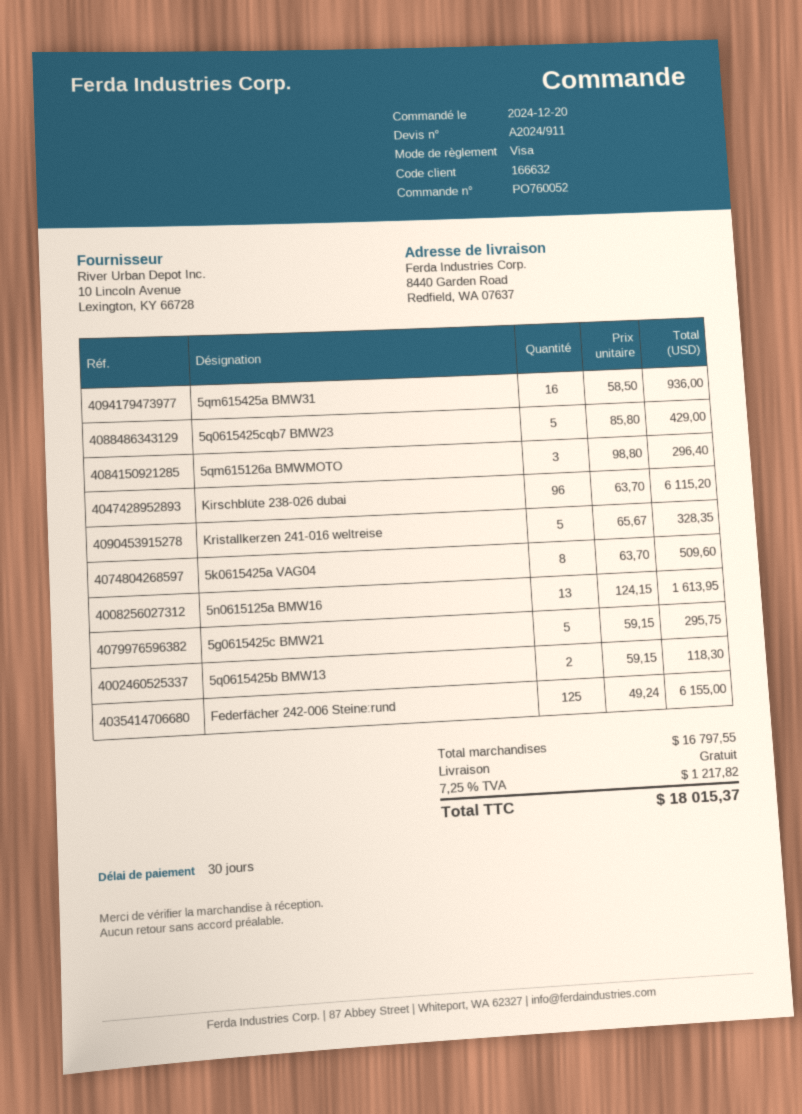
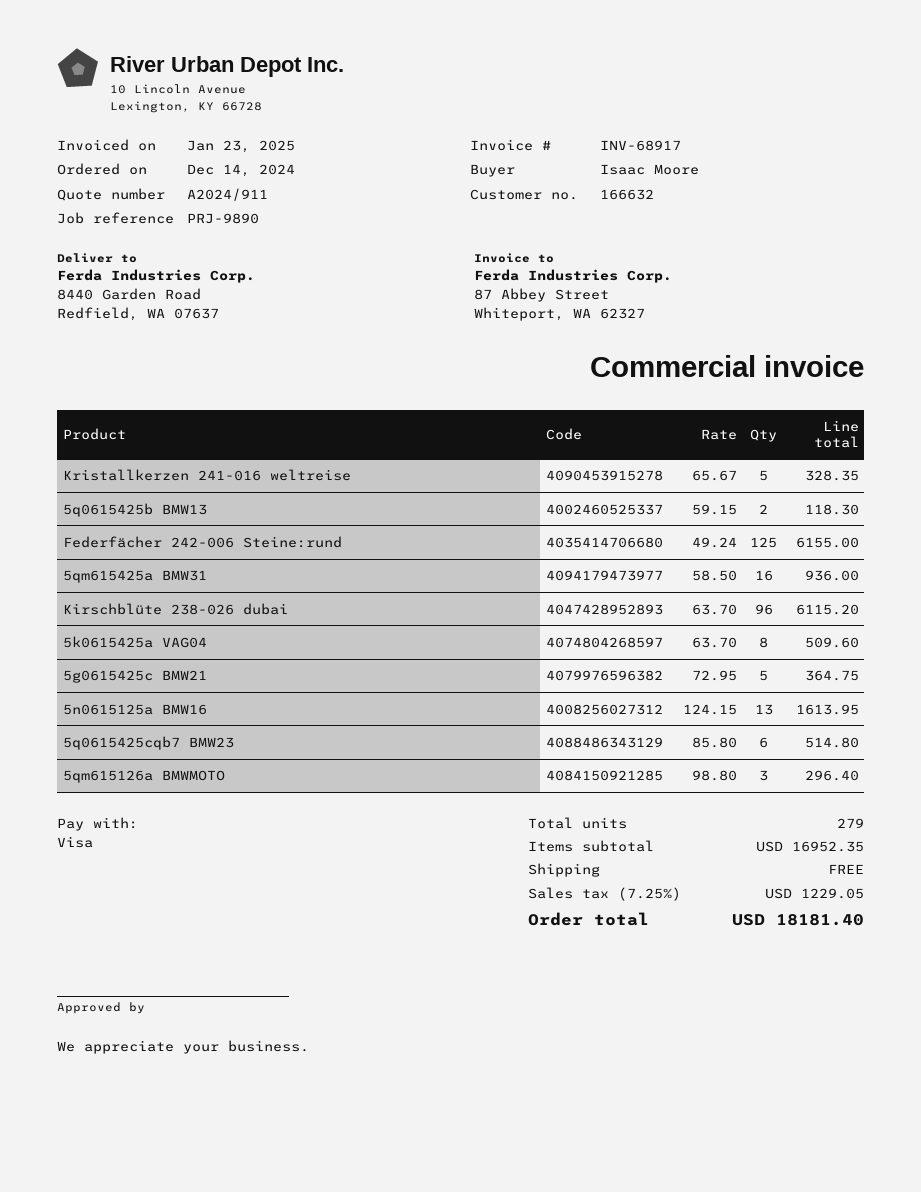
order date: 2024-12-20 -> 2024-12-14
5q0615425cqb7 BMW23: 5 x 85.80 = 429.00 -> 6 x 85.80 = 514.80
5g0615425c BMW21: 5 x 59.15 = 295.75 -> 5 x 72.95 = 364.75
subtotal: 16797.55 -> 16952.35
tax: 7.25% = 1217.82 -> 7.25% = 1229.05
total: 18015.37 -> 18181.40

